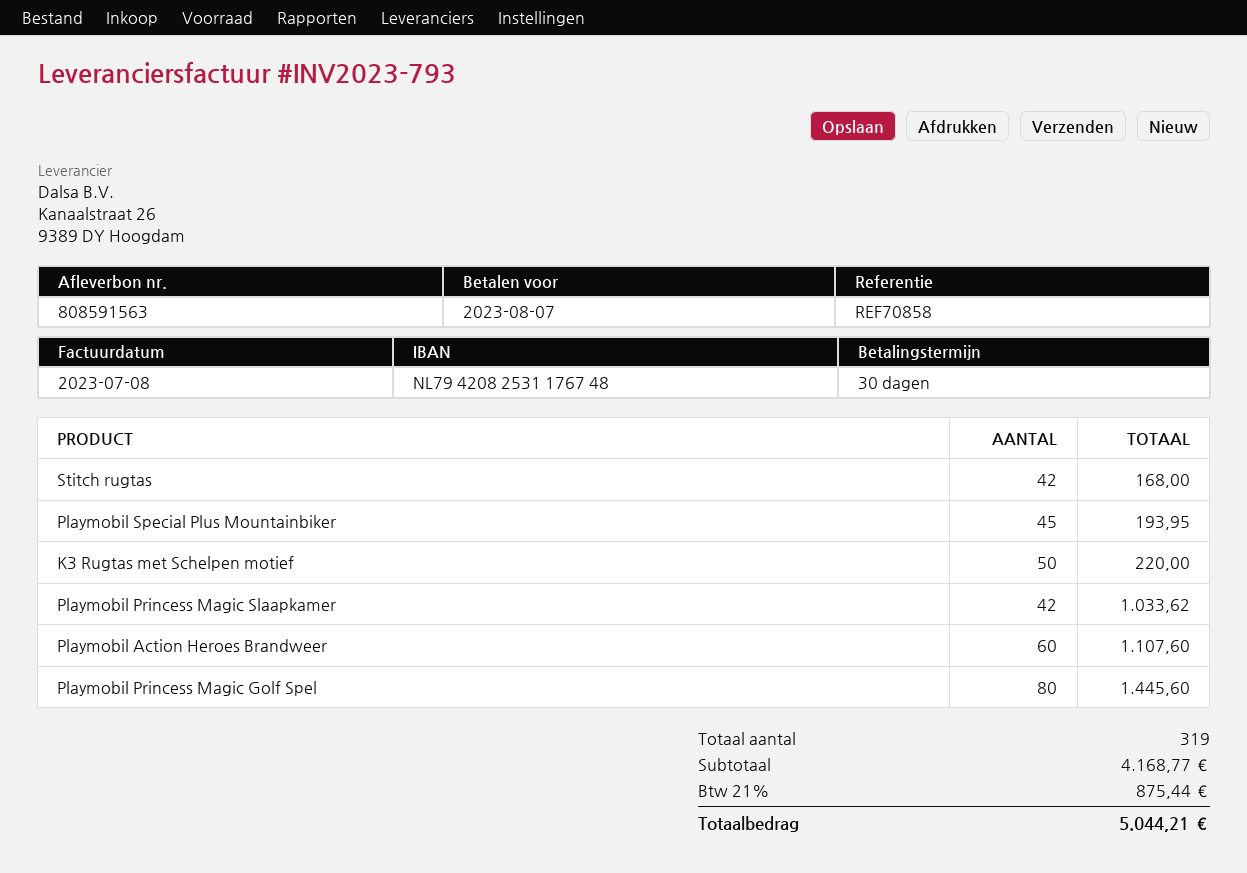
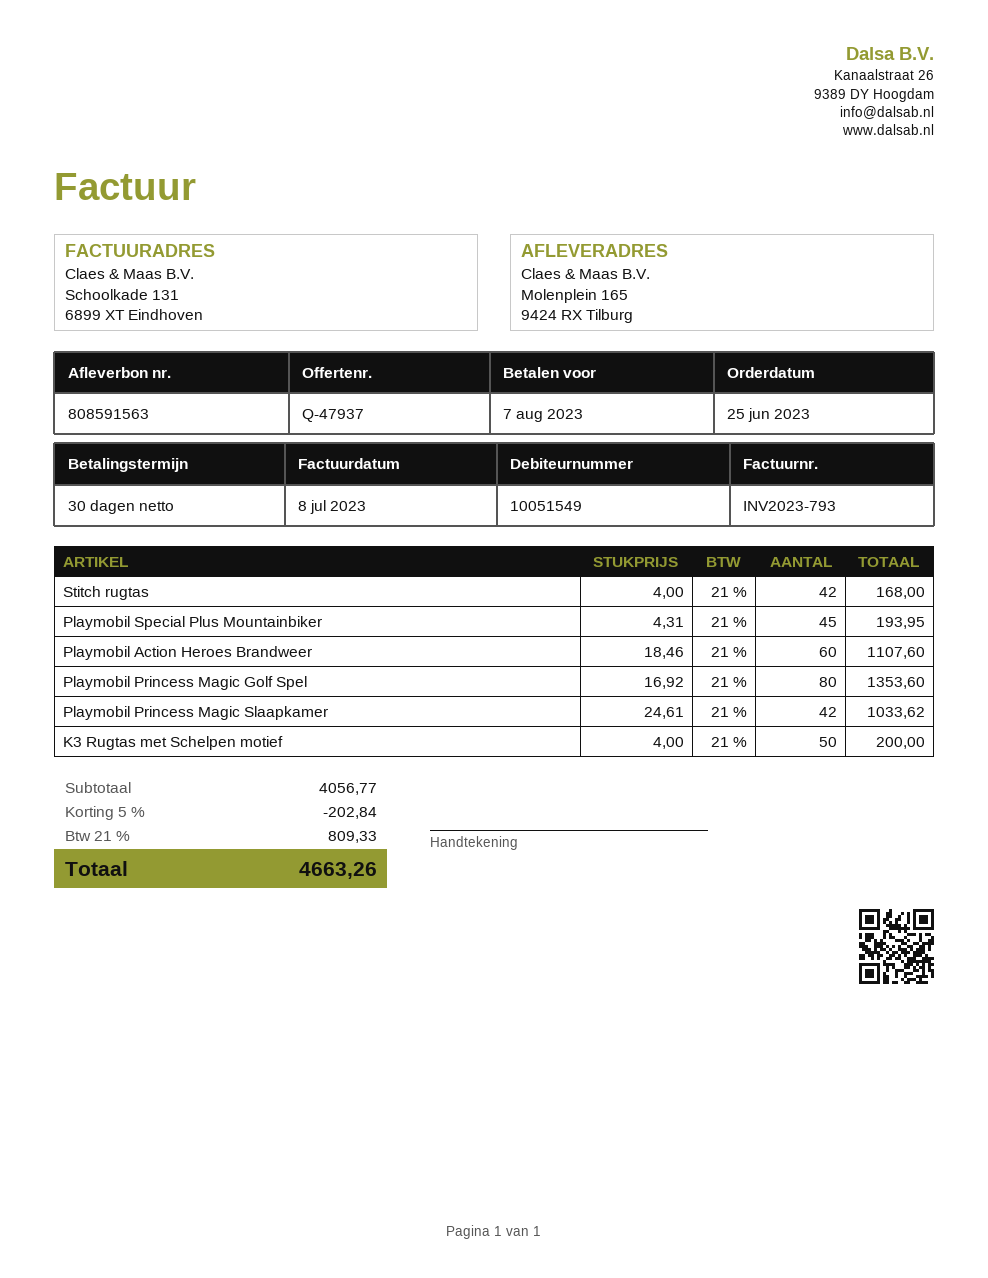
K3 Rugtas met Schelpen motief: 50 for 220.00 -> 50 for 200.00
Playmobil Princess Magic Golf Spel: 80 for 1445.60 -> 80 for 1353.60
subtotal: 4168.77 -> 4056.77
discount: none -> 5% = 202.84
tax: 21% = 875.44 -> 21% = 809.33
total: 5044.21 -> 4663.26

